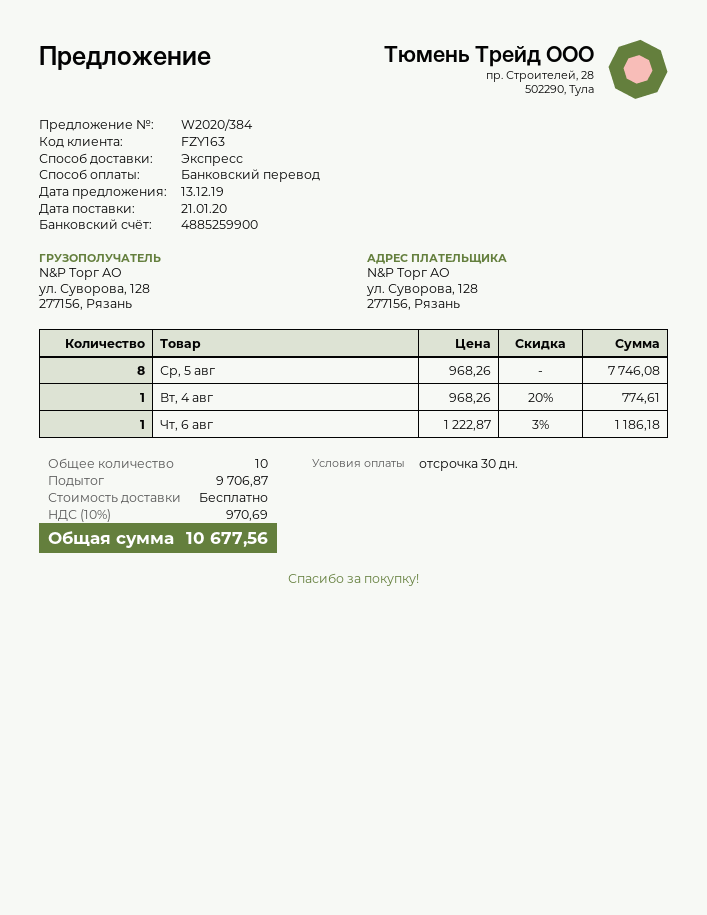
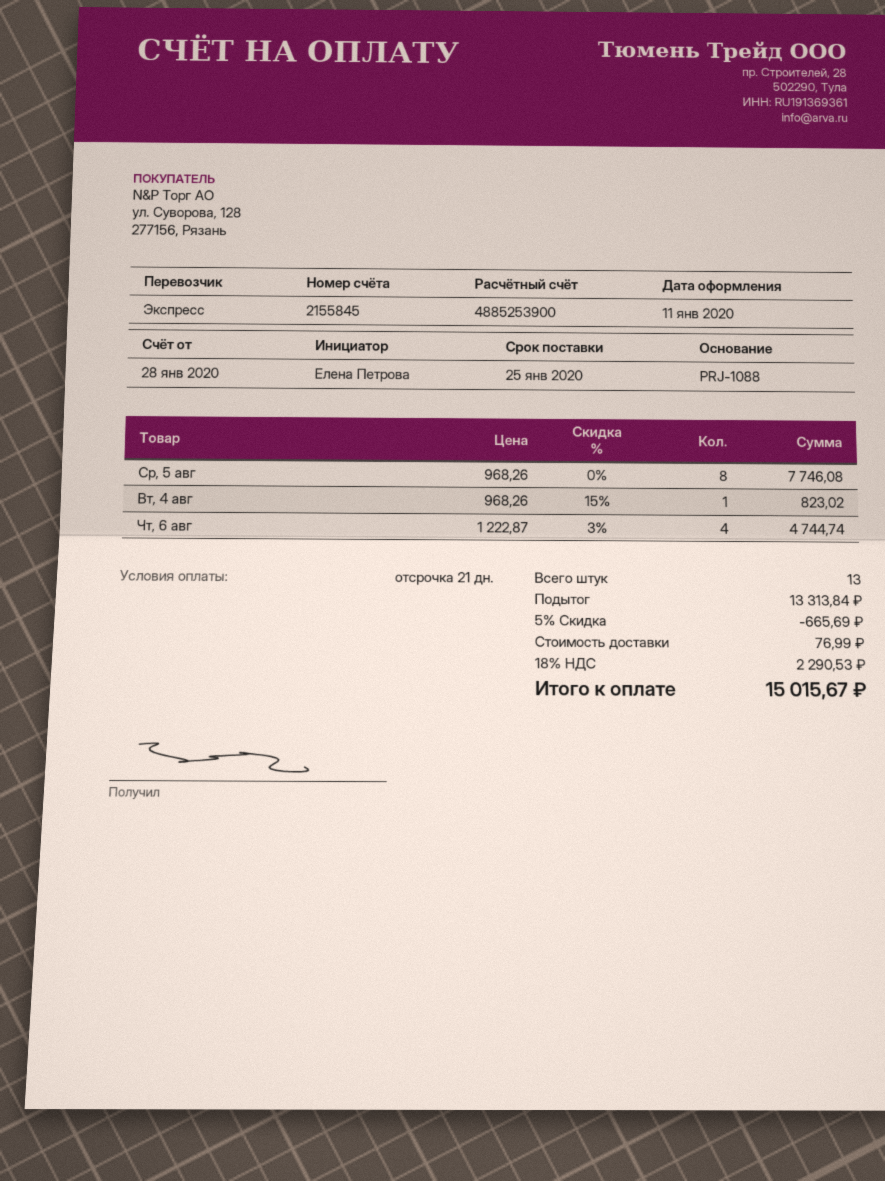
delivery date: 2020-01-21 -> 2020-01-25
payment terms: 30 days -> 21 days
bank account: 4885259900 -> 4885253900
Вт, 4 авг: 1 x 968.26 - 20% = 774.61 -> 1 x 968.26 - 15% = 823.02
Чт, 6 авг: 1 x 1222.87 - 3% = 1186.18 -> 4 x 1222.87 - 3% = 4744.74
total quantity: 10 -> 13
subtotal: 9706.87 -> 13313.84
discount: none -> 5% = 665.69
shipping: 0.00 -> 76.99
tax: 10% = 970.69 -> 18% = 2290.53
total: 10677.56 -> 15015.67

